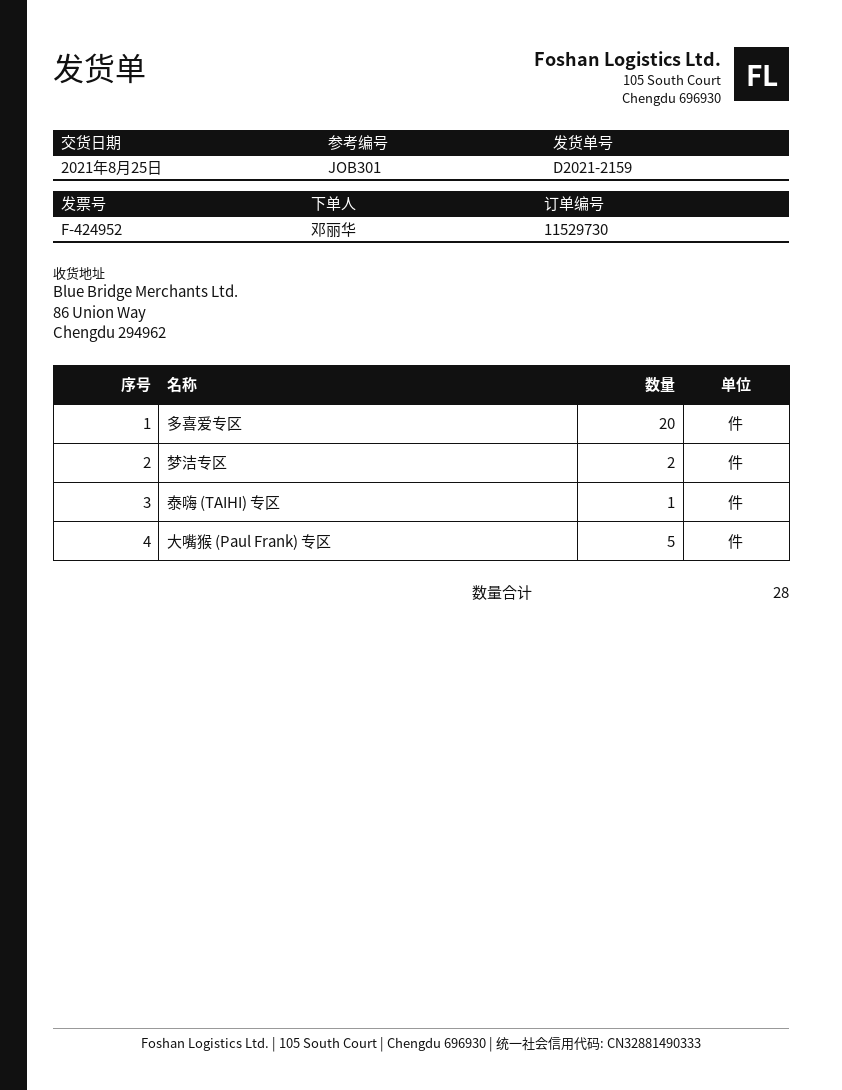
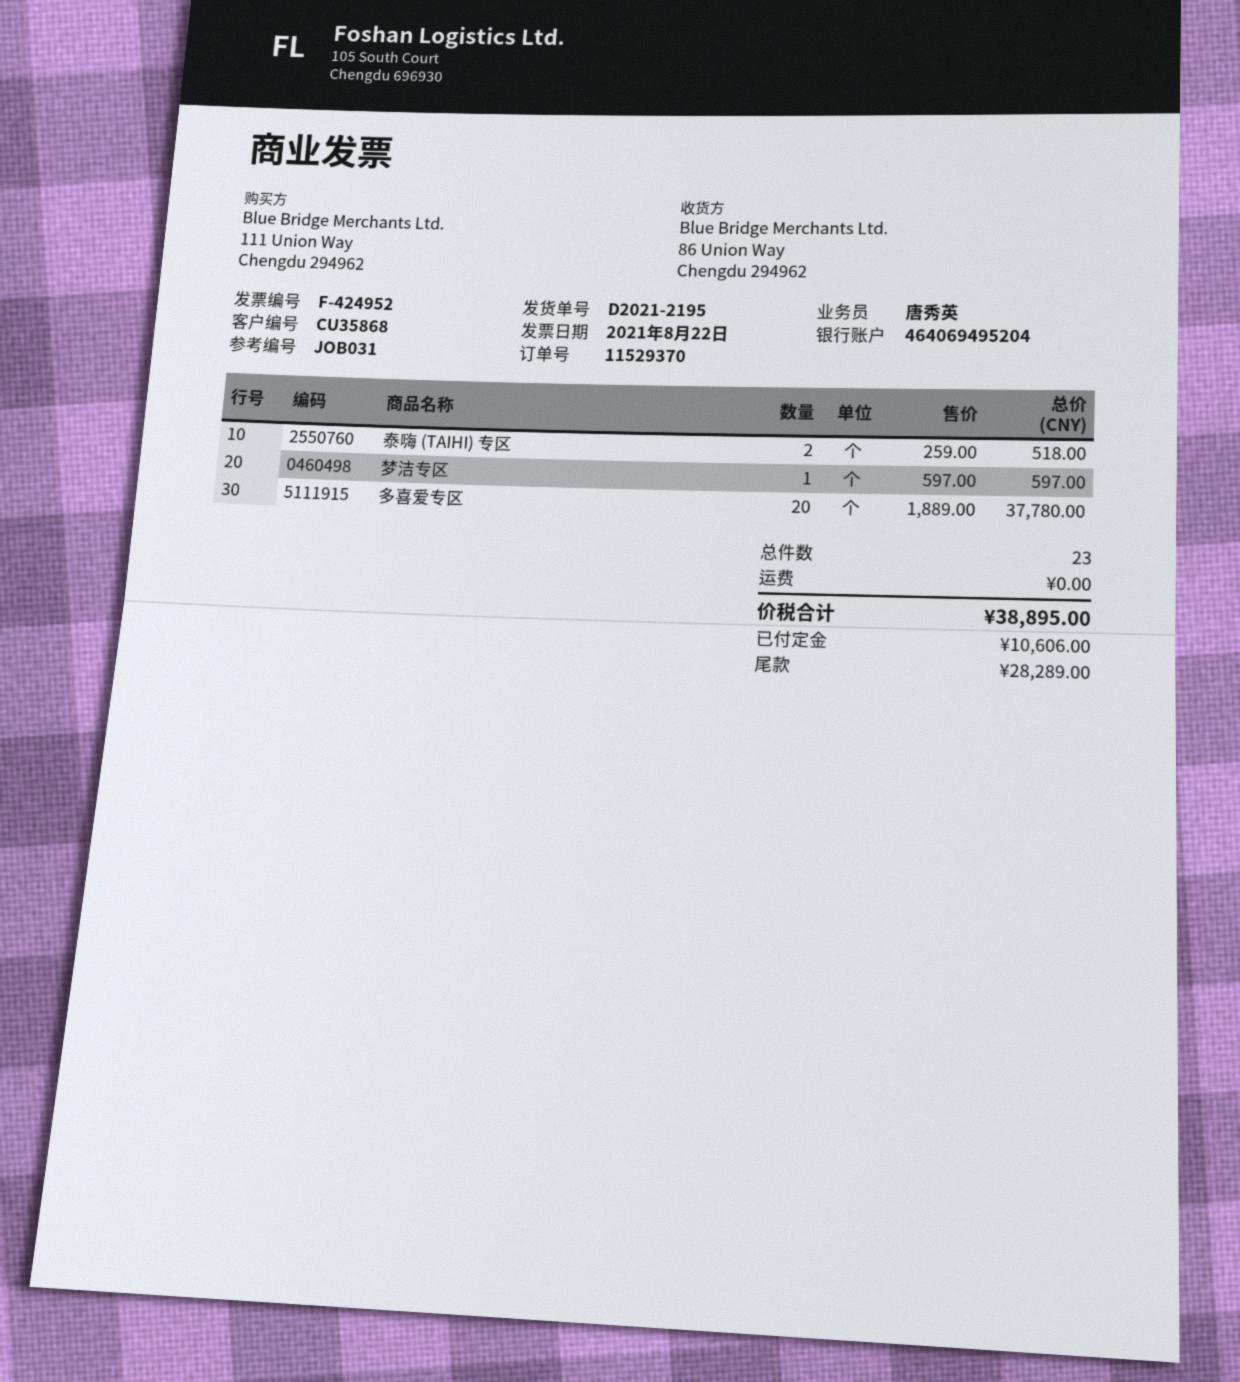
order number: 11529730 -> 11529370
delivery note number: D2021-2159 -> D2021-2195
reference: JOB301 -> JOB031
梦洁专区: 2 -> 1
泰嗨 (TAIHI) 专区: 1 -> 2
大嘴猴 (Paul Frank) 专区: 5 -> none
total quantity: 28 -> 23

